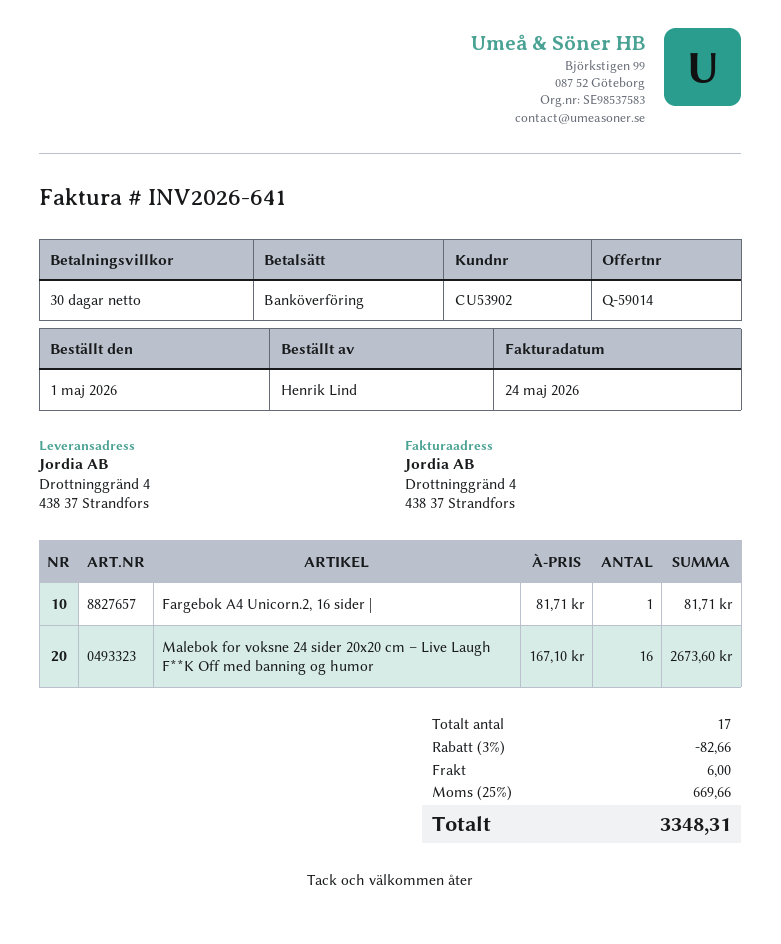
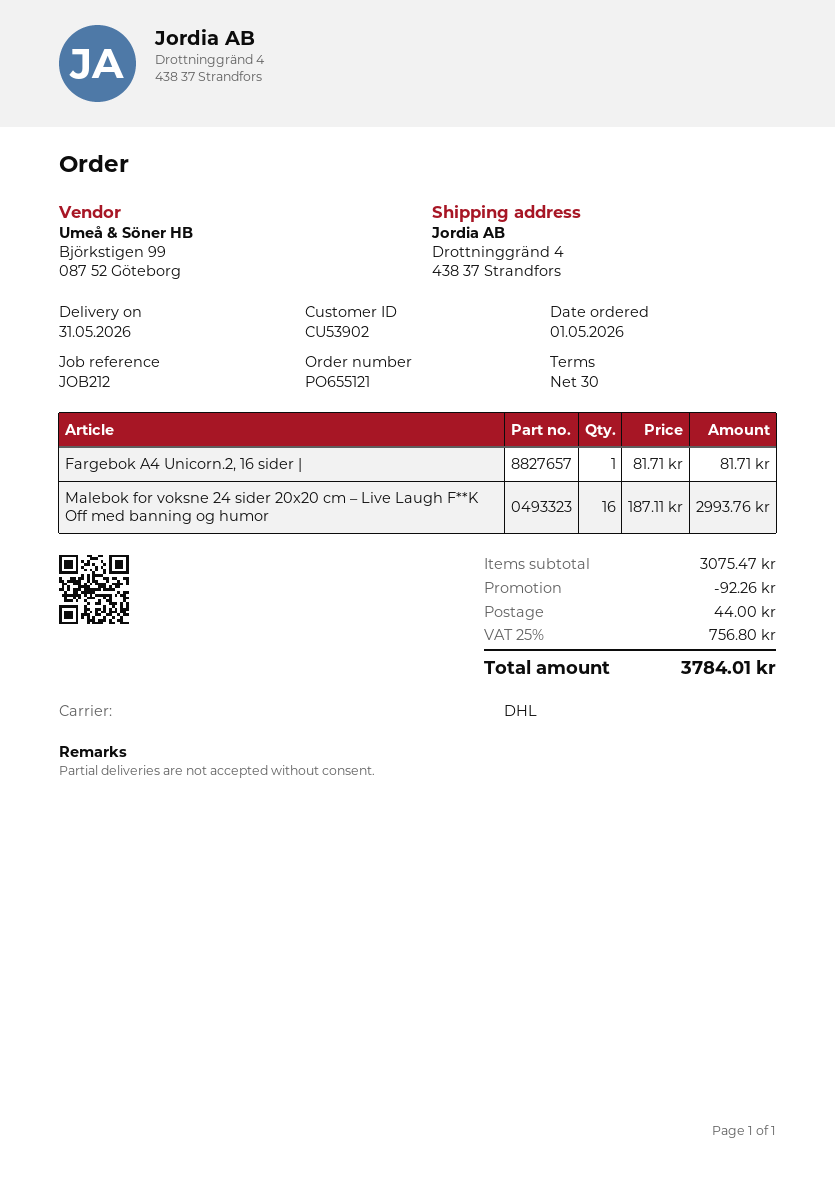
Malebok for voksne 24 sider 20x20 cm – Live Laugh F**K Off med banning og humor: 16 x 167.10 = 2673.60 -> 16 x 187.11 = 2993.76
discount: 82.66 -> 92.26
shipping: 6.00 -> 44.00
tax: 25% = 669.66 -> 25% = 756.80
total: 3348.31 -> 3784.01

